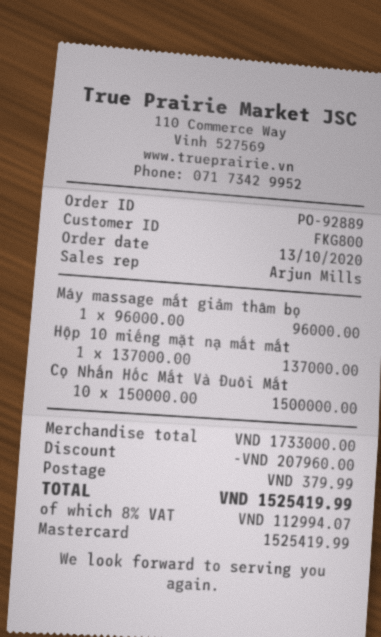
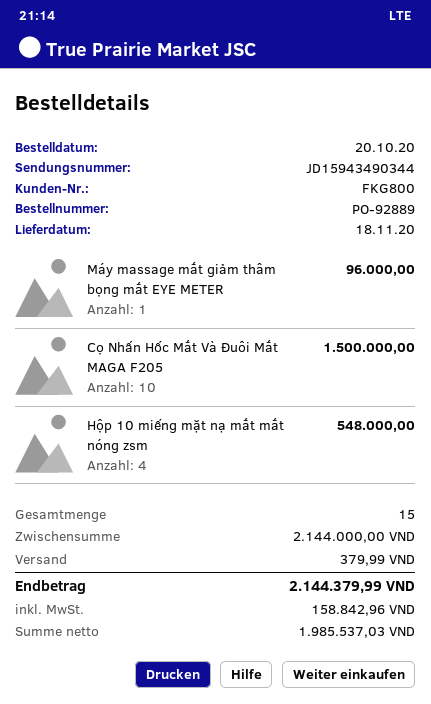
order date: 2020-10-13 -> 2020-10-20
Hộp 10 miếng mặt nạ mắt mắt: 1 for 137000.00 -> 4 for 548000.00
subtotal: 1733000.00 -> 2144000.00
discount: 207960.00 -> none
tax: 112994.07 -> 158842.96
total: 1525419.99 -> 2144379.99

